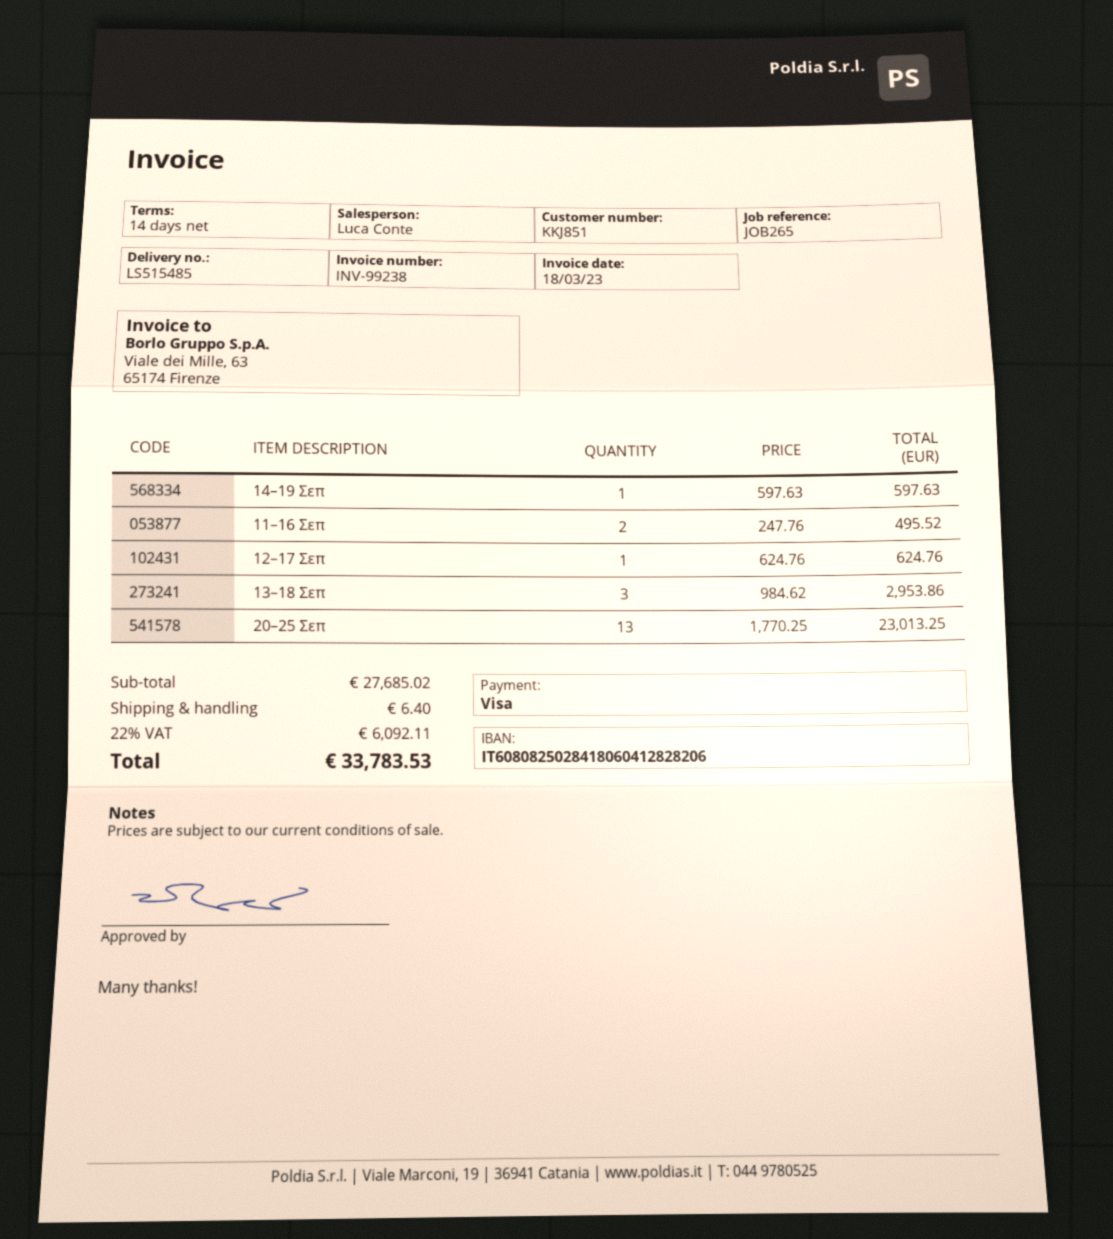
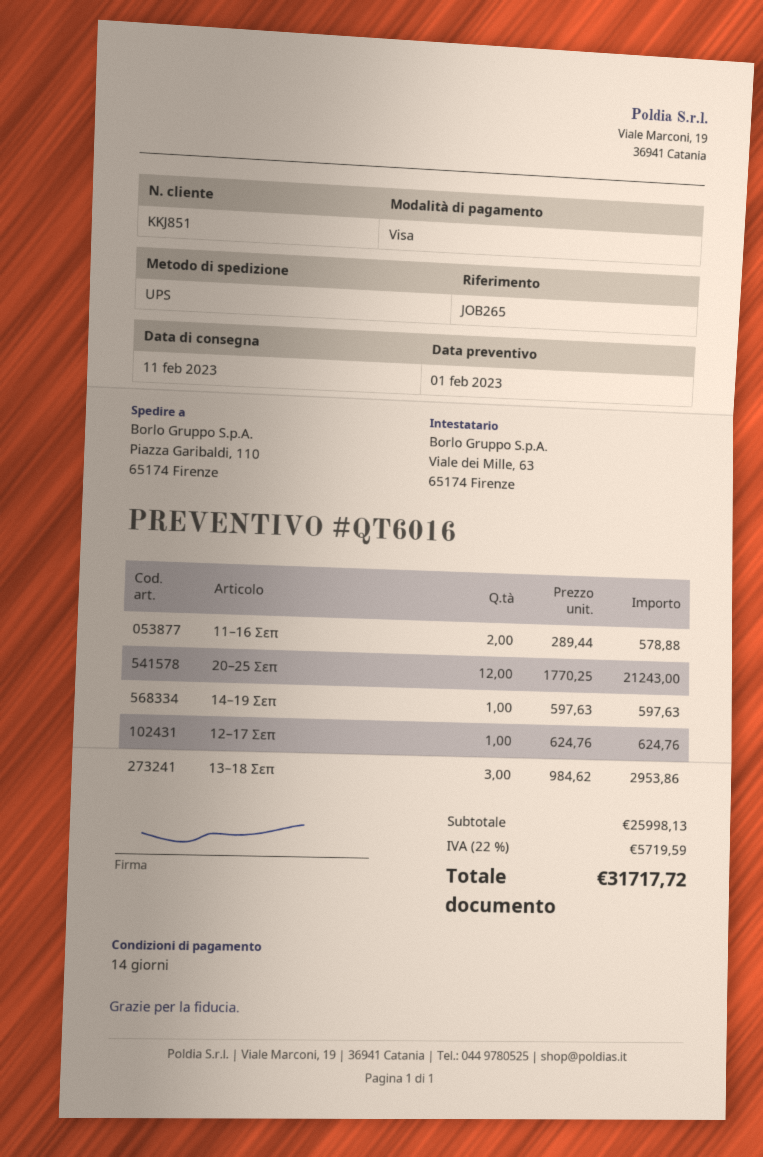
11–16 Σεπ: 2 x 247.76 = 495.52 -> 2 x 289.44 = 578.88
20–25 Σεπ: 13 x 1770.25 = 23013.25 -> 12 x 1770.25 = 21243.00
subtotal: 27685.02 -> 25998.13
shipping: 6.40 -> none
tax: 22% = 6092.11 -> 22% = 5719.59
total: 33783.53 -> 31717.72

